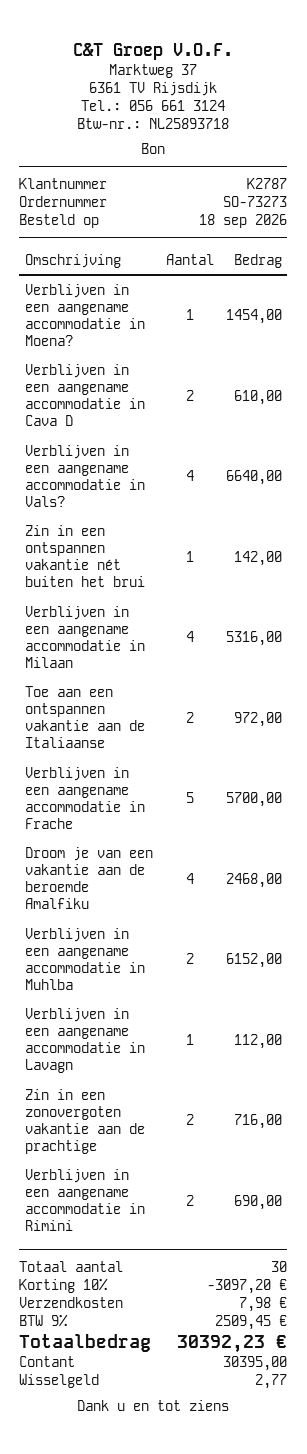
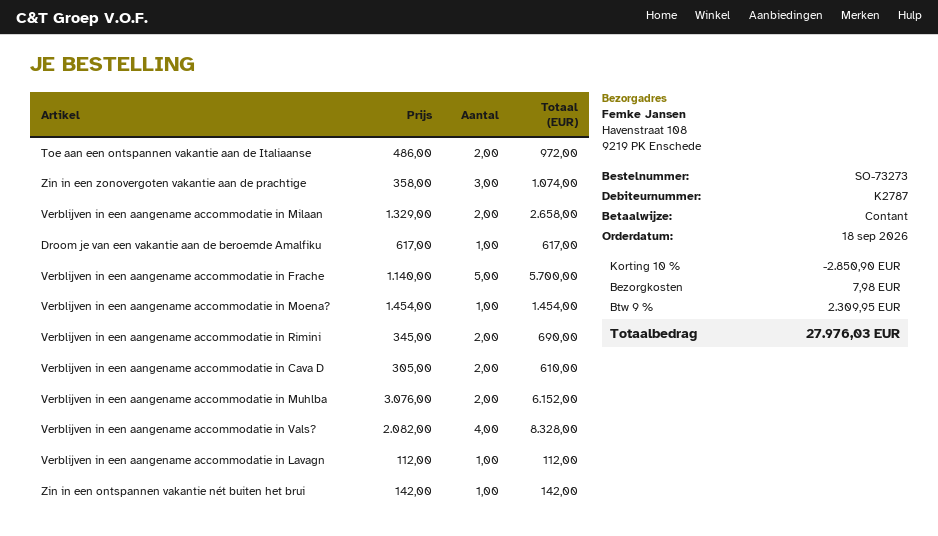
Verblijven in een aangename accommodatie in Vals?: 4 for 6640.00 -> 4 for 8328.00
Verblijven in een aangename accommodatie in Milaan: 4 for 5316.00 -> 2 for 2658.00
Droom je van een vakantie aan de beroemde Amalfiku: 4 for 2468.00 -> 1 for 617.00
Zin in een zonovergoten vakantie aan de prachtige: 2 for 716.00 -> 3 for 1074.00
discount: 10% = 3097.20 -> 10% = 2850.90
tax: 9% = 2509.45 -> 9% = 2309.95
total: 30392.23 -> 27976.03

